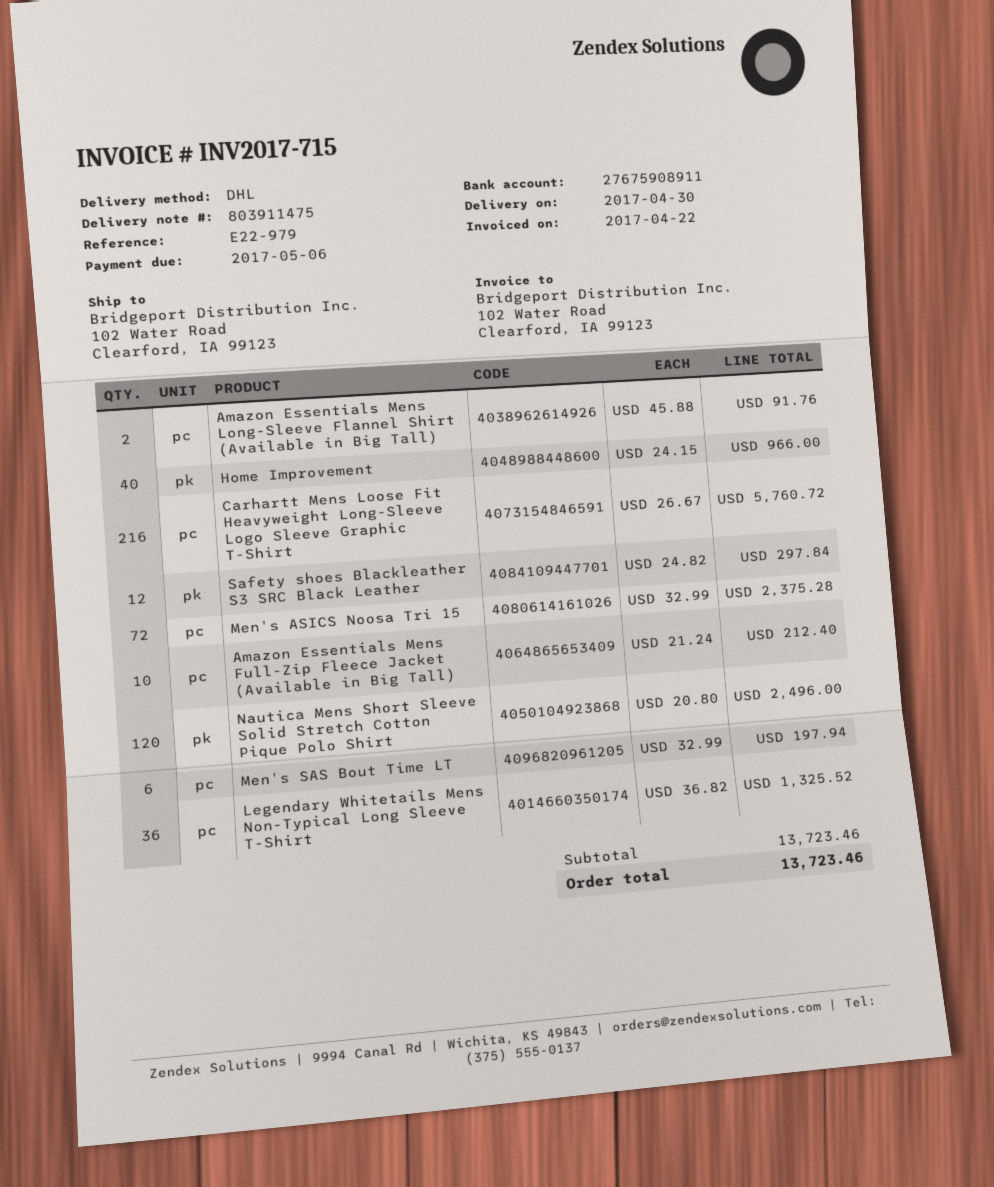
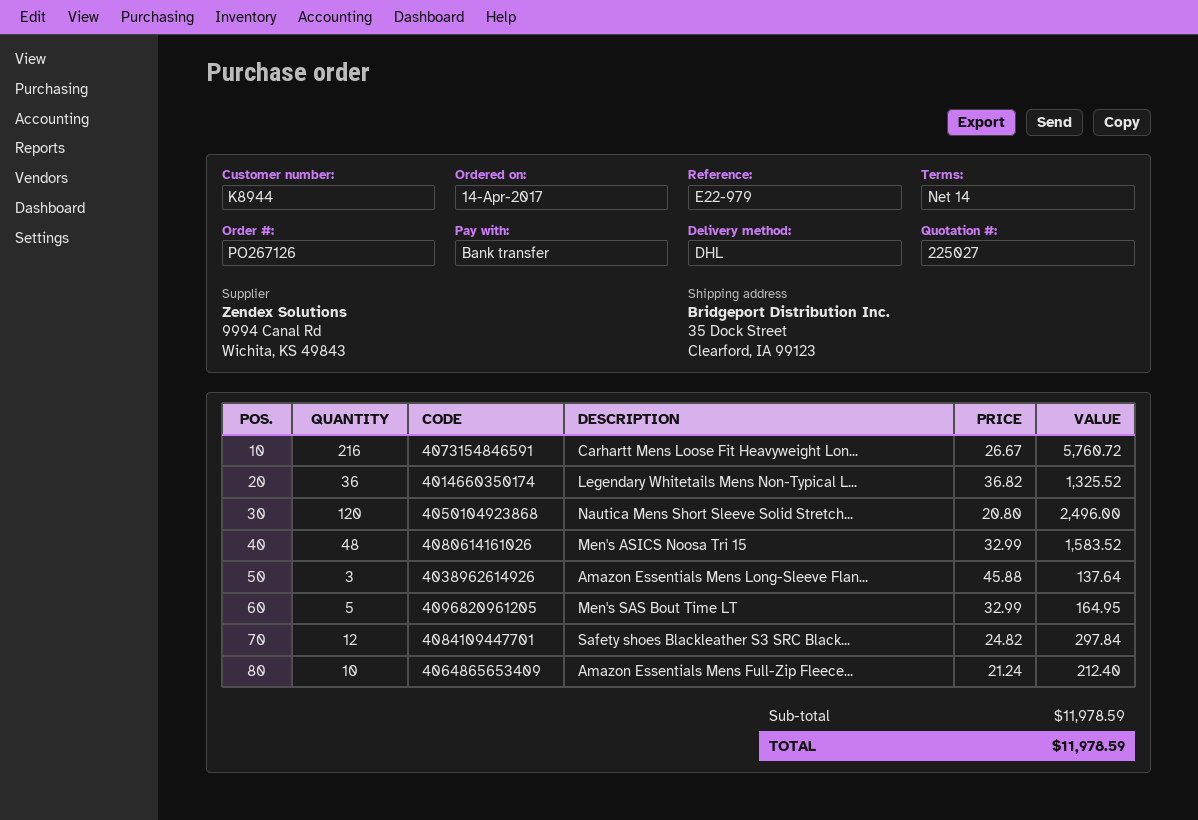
ship to: 102 Water Road, Clearford, IA 99123 -> 35 Dock Street, Clearford, IA 99123
Amazon Essentials Mens Long-Sleeve Flannel Shirt (Available in Big Tall): 2 x 45.88 = 91.76 -> 3 x 45.88 = 137.64
Home Improvement: 40 x 24.15 = 966.00 -> none
Men's ASICS Noosa Tri 15: 72 x 32.99 = 2375.28 -> 48 x 32.99 = 1583.52
Men's SAS Bout Time LT: 6 x 32.99 = 197.94 -> 5 x 32.99 = 164.95
subtotal: 13723.46 -> 11978.59
total: 13723.46 -> 11978.59

